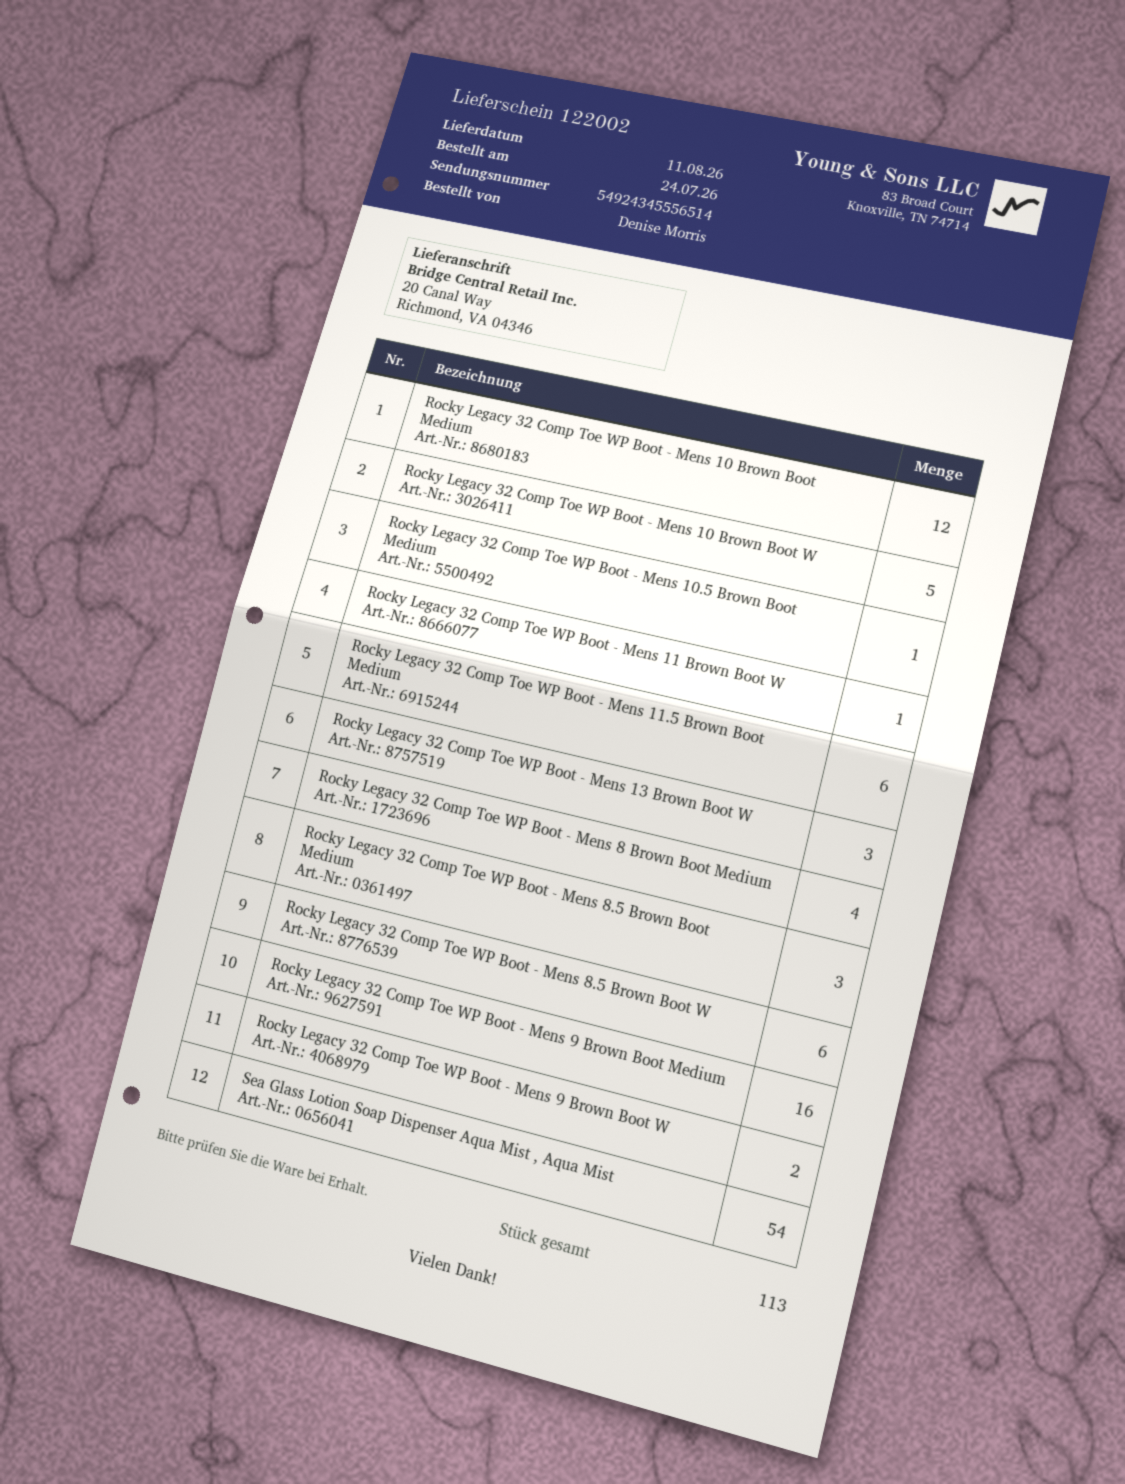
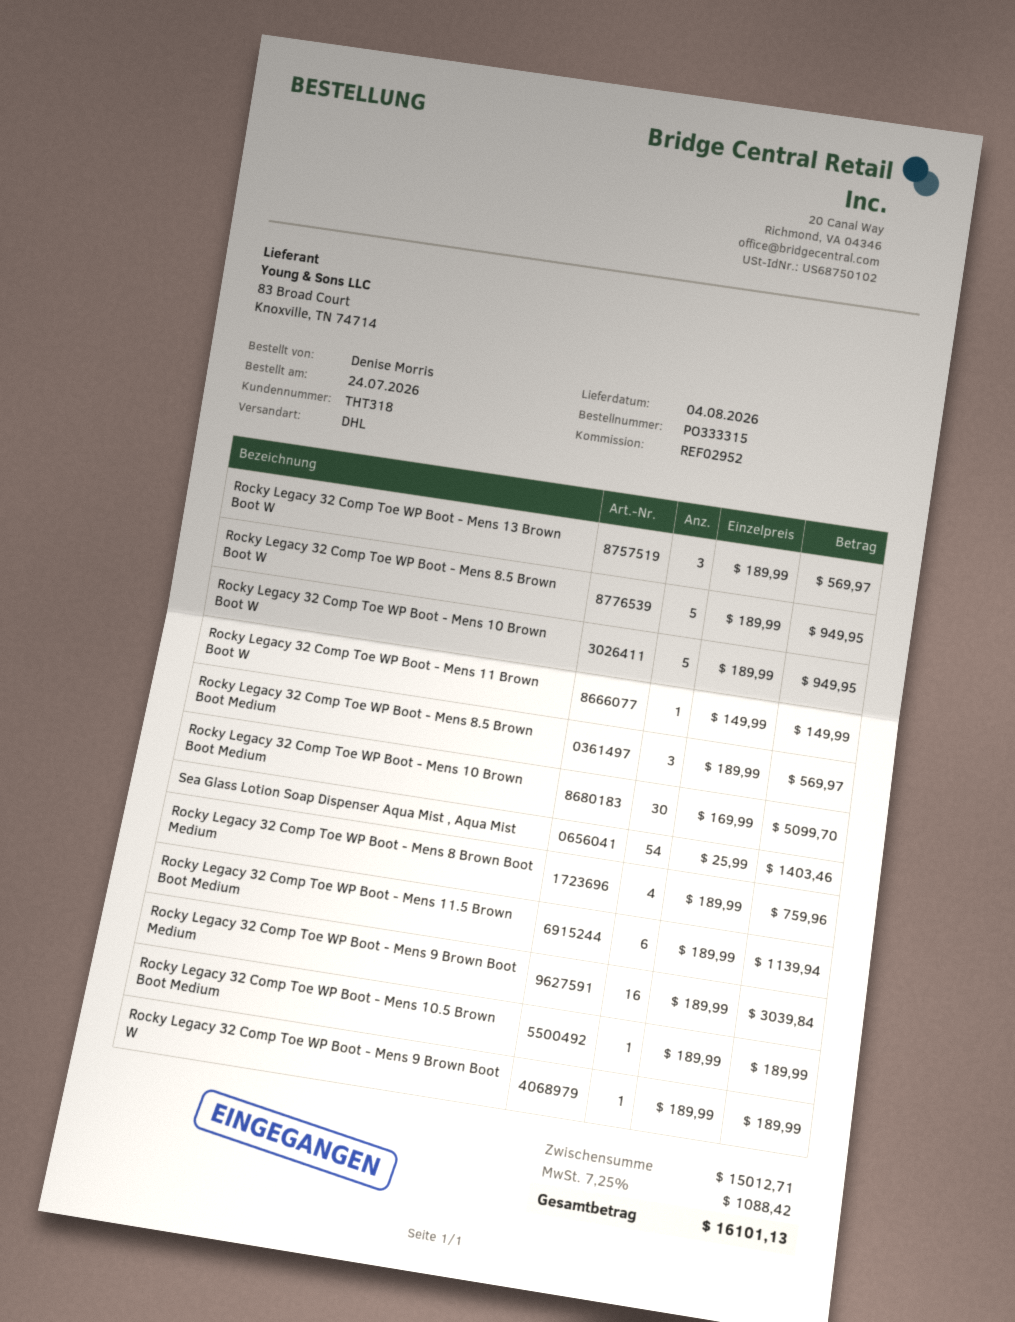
delivery date: 2026-08-11 -> 2026-08-04
Rocky Legacy 32 Comp Toe WP Boot - Mens 10 Brown Boot Medium: 12 -> 30
Rocky Legacy 32 Comp Toe WP Boot - Mens 8.5 Brown Boot W: 6 -> 5
Rocky Legacy 32 Comp Toe WP Boot - Mens 9 Brown Boot W: 2 -> 1

